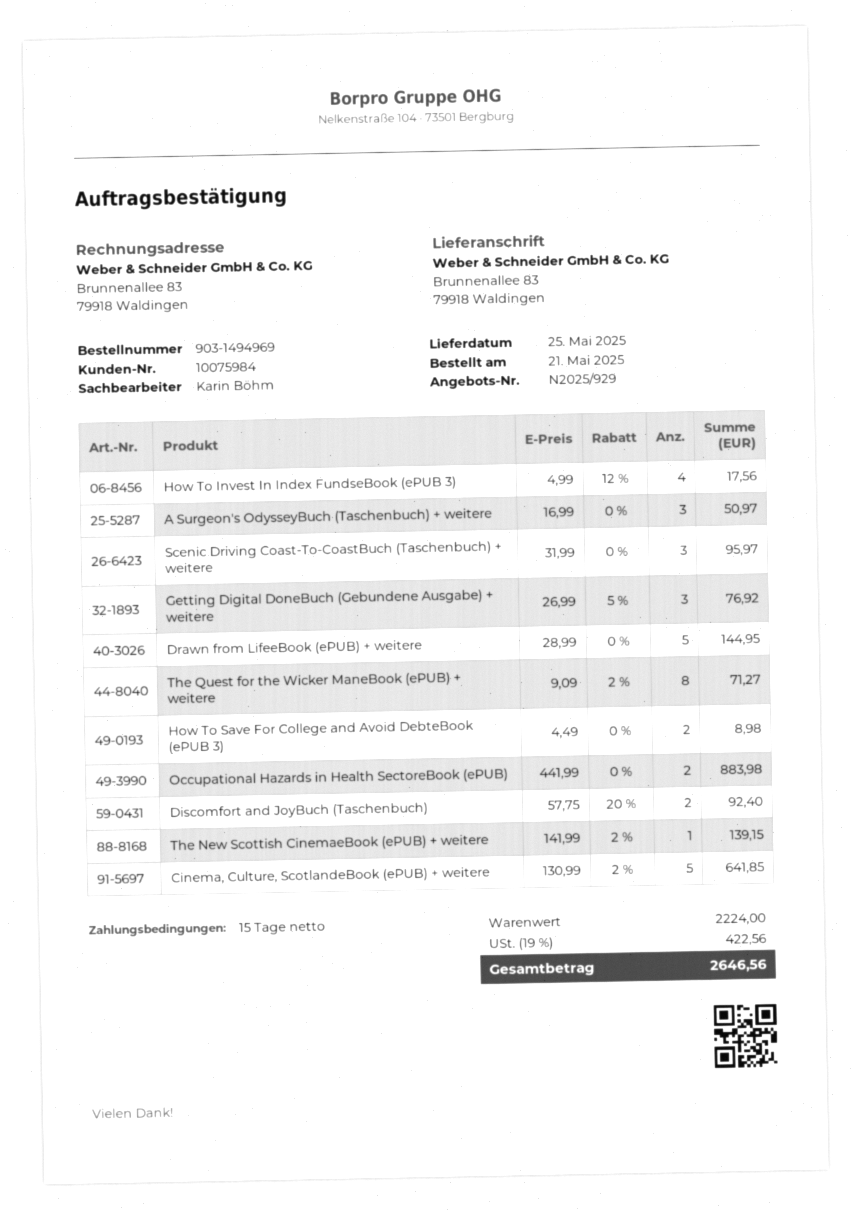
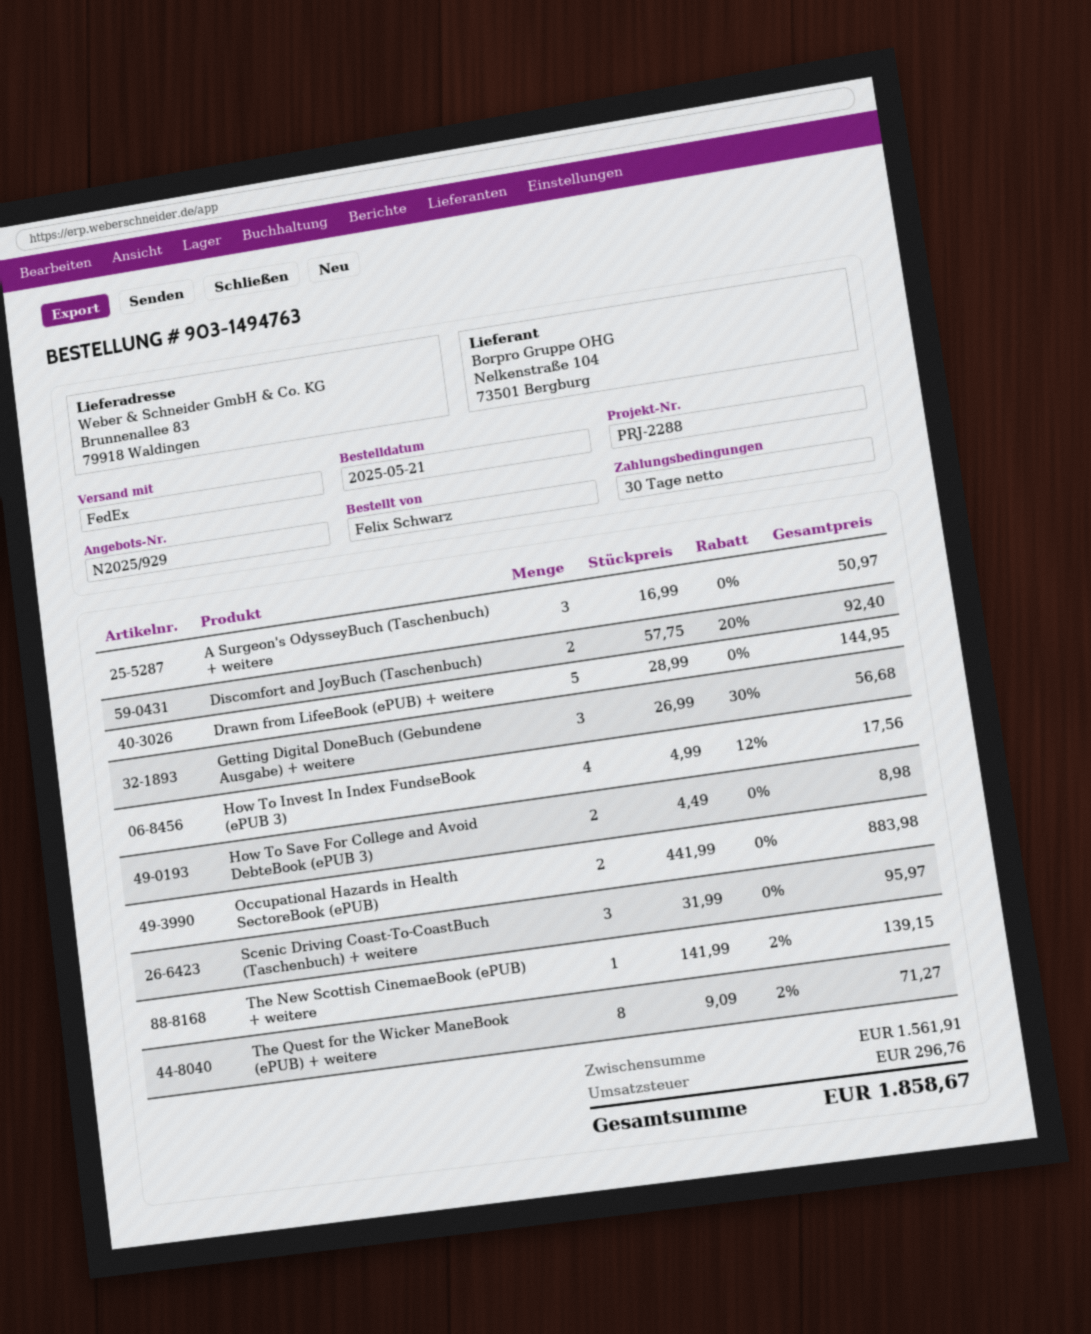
order number: 903-1494969 -> 903-1494763
payment terms: 15 days -> 30 days
Getting Digital DoneBuch (Gebundene Ausgabe) + weitere: 3 x 26.99 - 5% = 76.92 -> 3 x 26.99 - 30% = 56.68
Cinema, Culture, ScotlandeBook (ePUB) + weitere: 5 x 130.99 - 2% = 641.85 -> none
subtotal: 2224.00 -> 1561.91
tax: 422.56 -> 296.76
total: 2646.56 -> 1858.67

